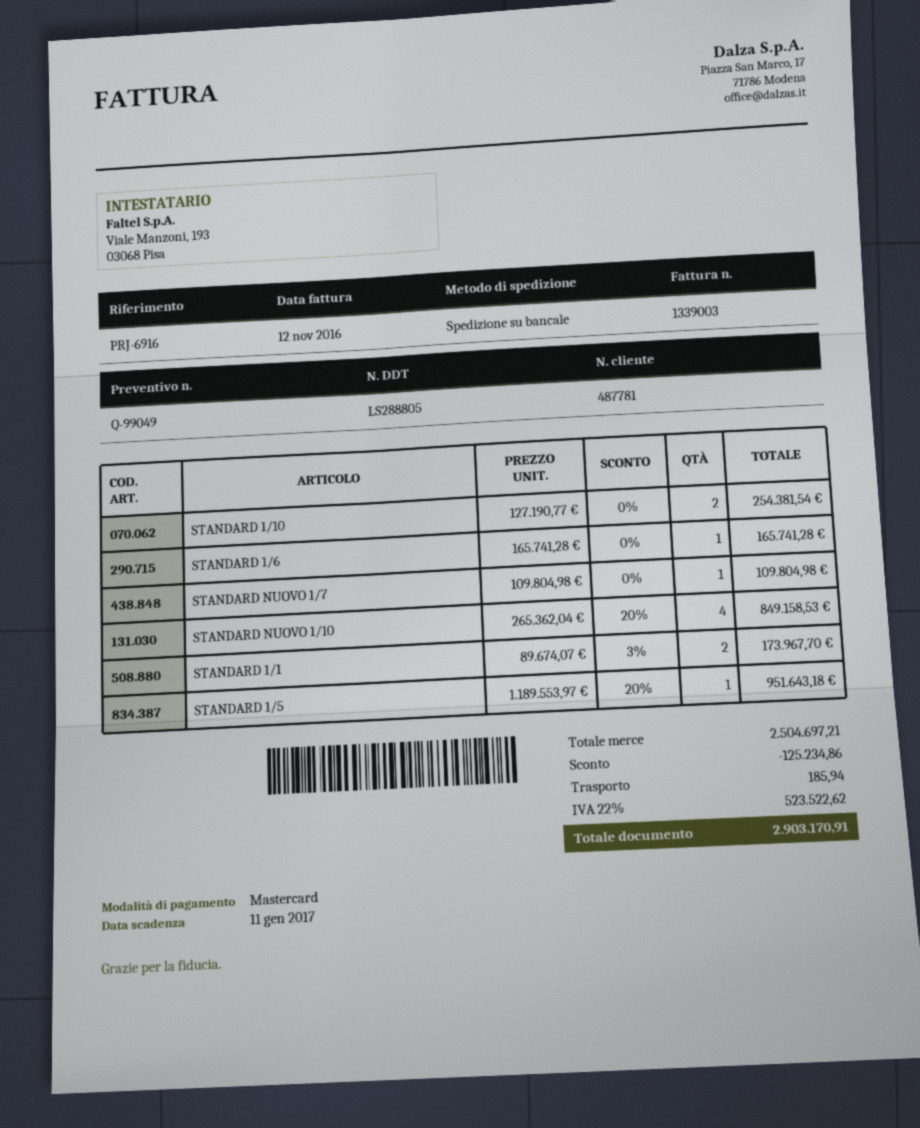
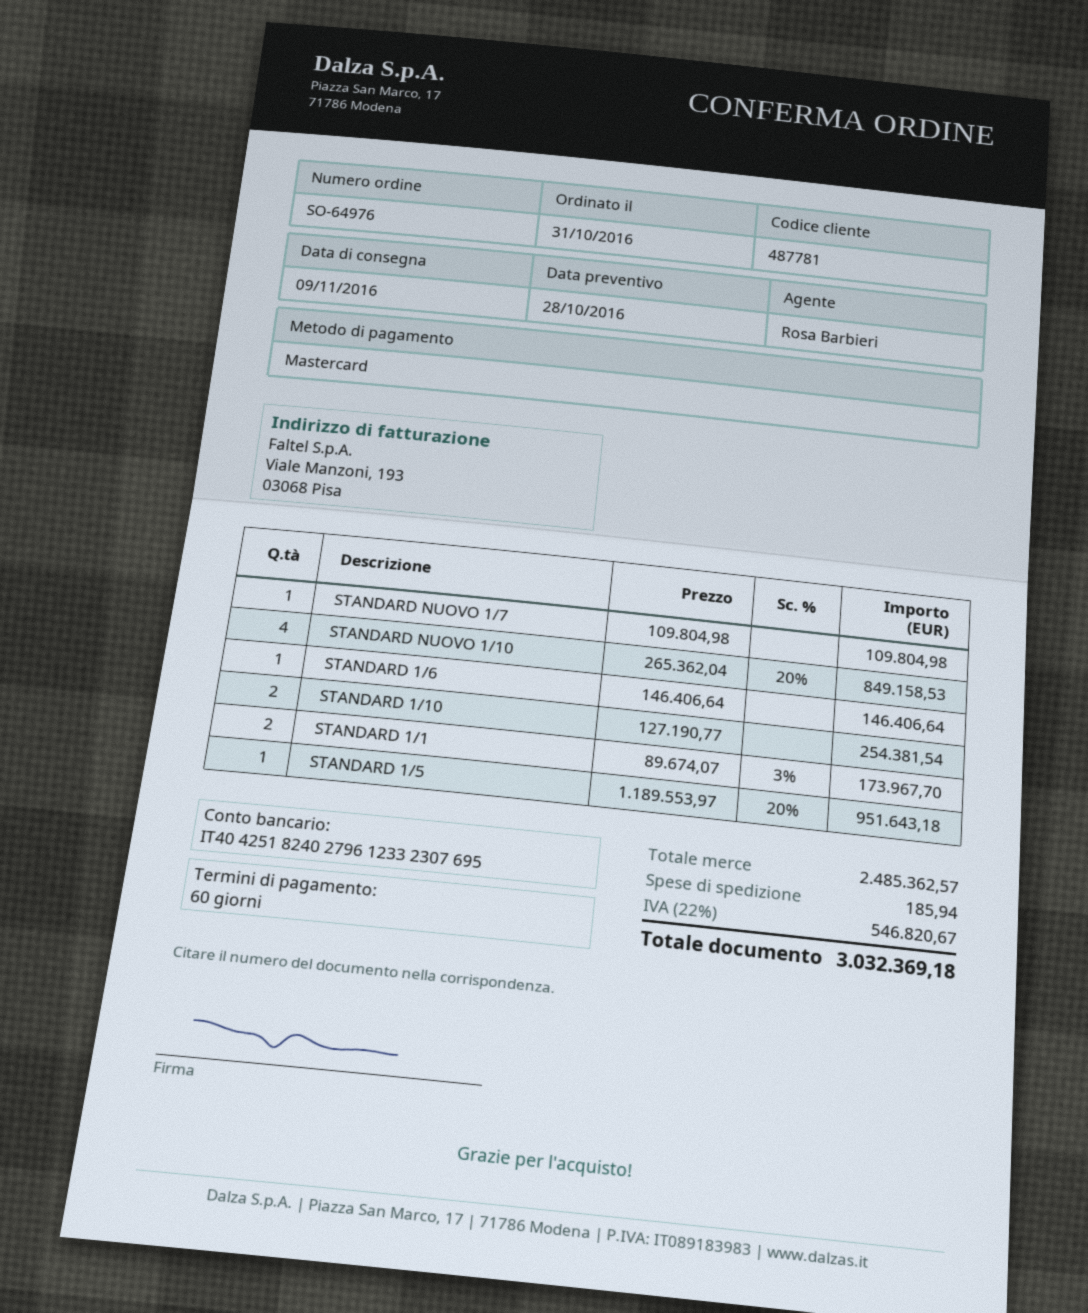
STANDARD 1/6: 1 x 165741.28 = 165741.28 -> 1 x 146406.64 = 146406.64
subtotal: 2504697.21 -> 2485362.57
discount: 125234.86 -> none
tax: 22% = 523522.62 -> 22% = 546820.67
total: 2903170.91 -> 3032369.18

